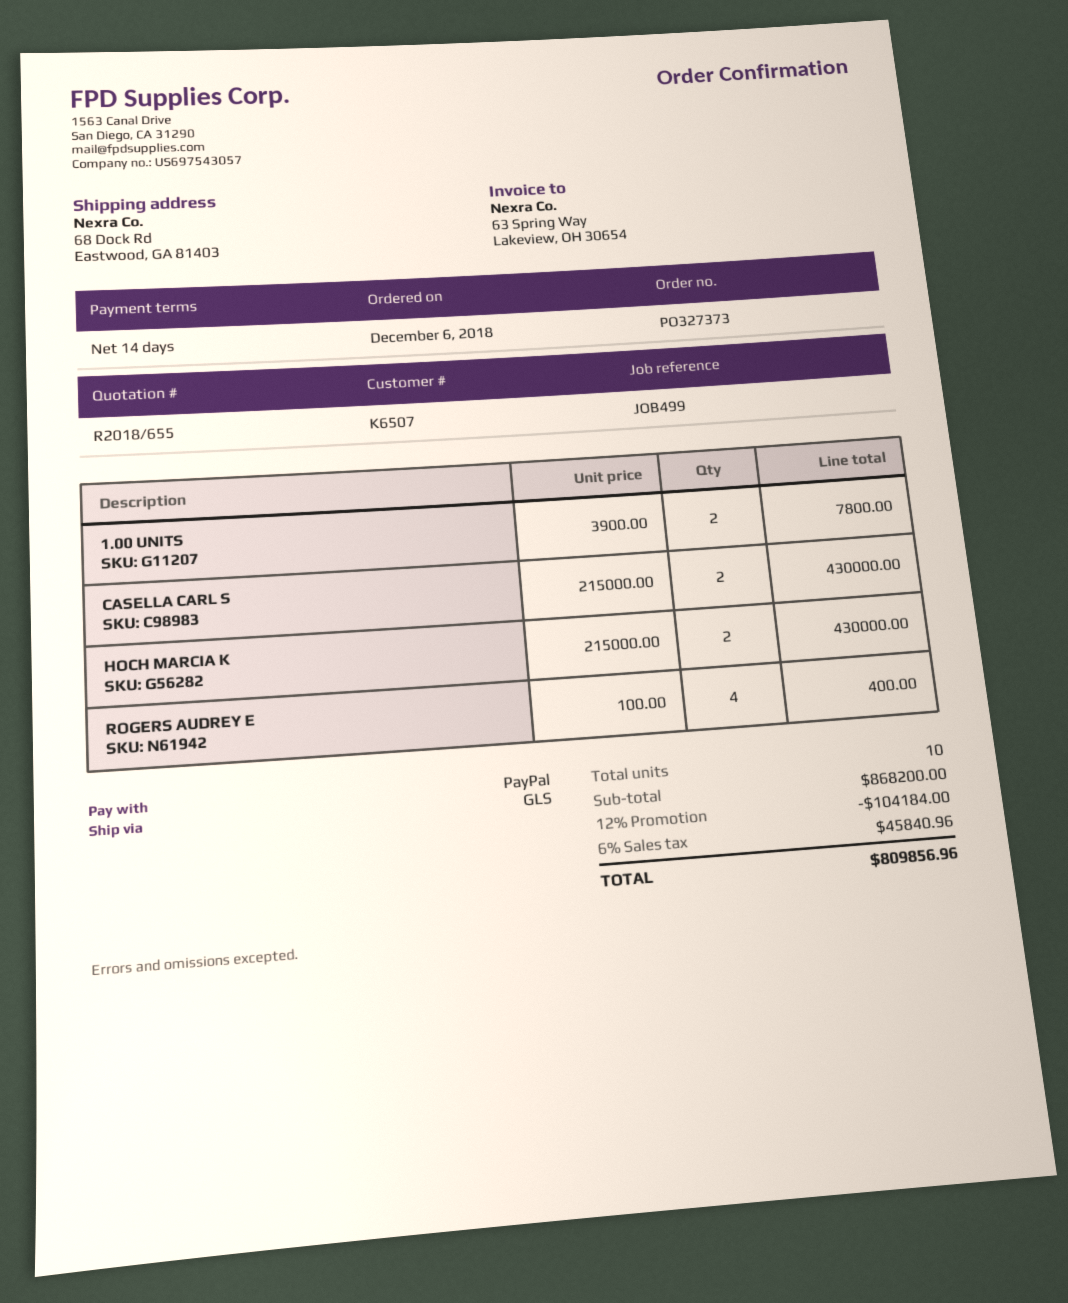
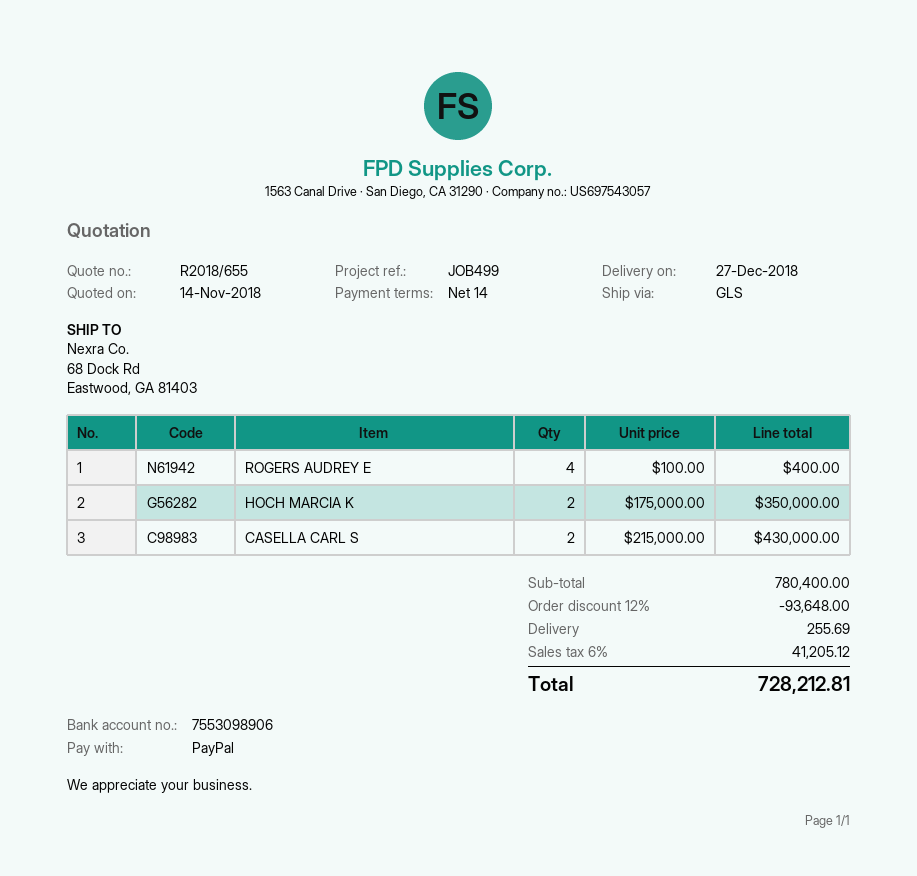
1.00 UNITS: 2 x 3900.00 = 7800.00 -> none
HOCH MARCIA K: 2 x 215000.00 = 430000.00 -> 2 x 175000.00 = 350000.00
subtotal: 868200.00 -> 780400.00
discount: 12% = 104184.00 -> 12% = 93648.00
shipping: none -> 255.69
tax: 6% = 45840.96 -> 6% = 41205.12
total: 809856.96 -> 728212.81

